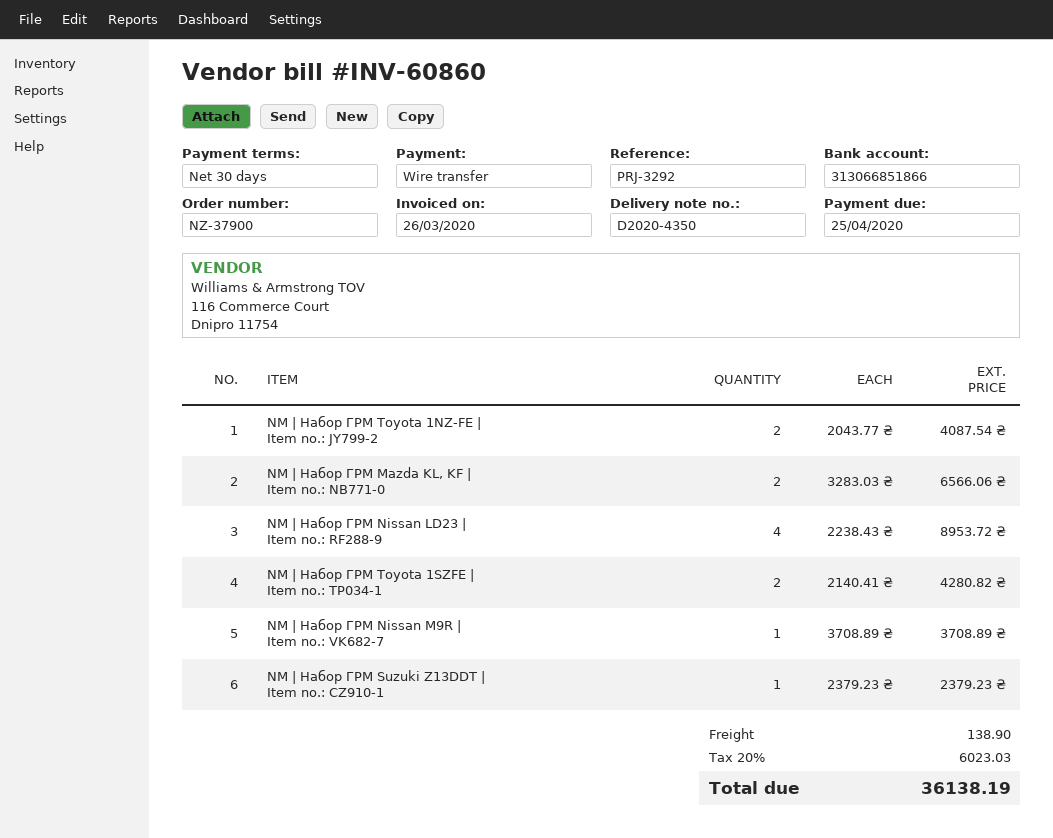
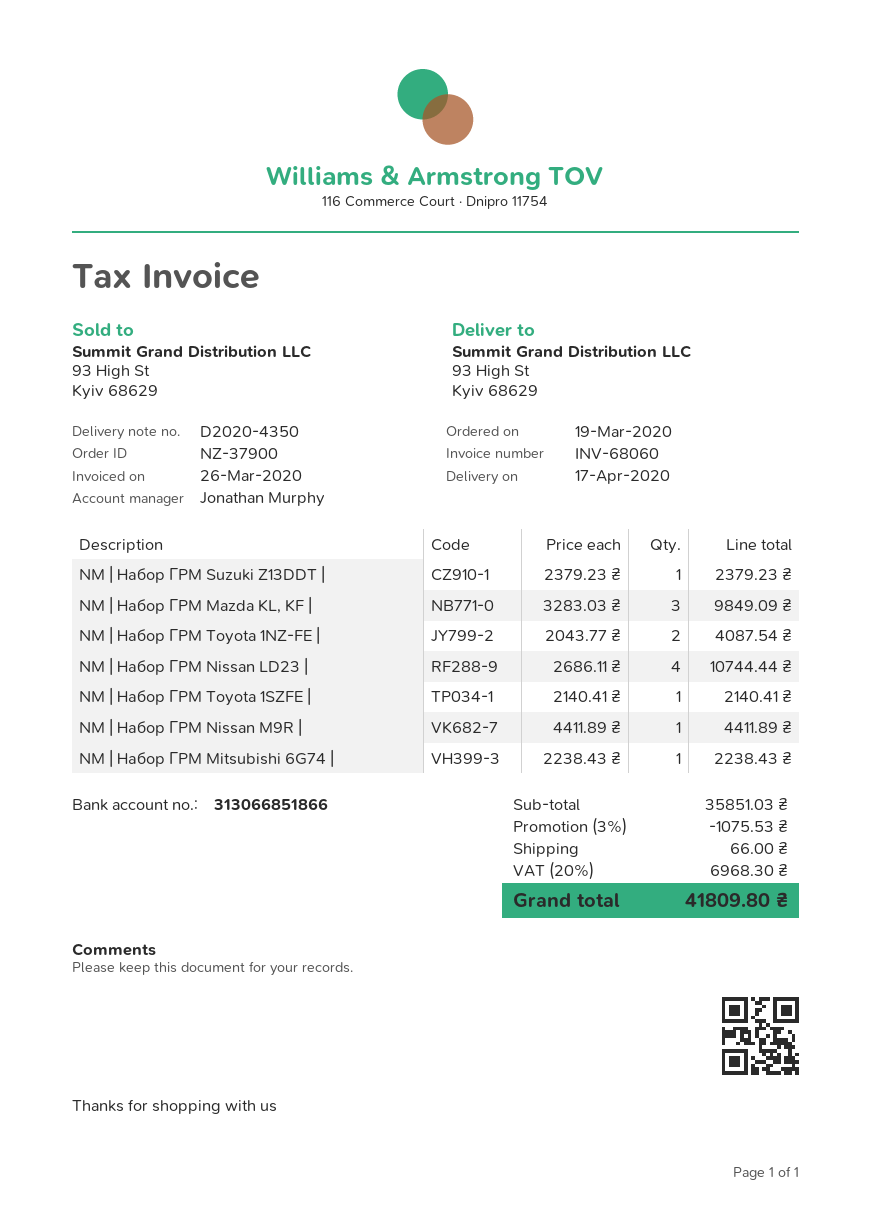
invoice number: INV-60860 -> INV-68060
NM | Набор ГРМ Mazda KL, KF |: 2 x 3283.03 = 6566.06 -> 3 x 3283.03 = 9849.09
NM | Набор ГРМ Nissan LD23 |: 4 x 2238.43 = 8953.72 -> 4 x 2686.11 = 10744.44
NM | Набор ГРМ Toyota 1SZFE |: 2 x 2140.41 = 4280.82 -> 1 x 2140.41 = 2140.41
NM | Набор ГРМ Nissan M9R |: 1 x 3708.89 = 3708.89 -> 1 x 4411.89 = 4411.89
NM | Набор ГРМ Mitsubishi 6G74 |: none -> 1 x 2238.43 = 2238.43
discount: none -> 3% = 1075.53
shipping: 138.90 -> 66.00
tax: 20% = 6023.03 -> 20% = 6968.30
total: 36138.19 -> 41809.80

